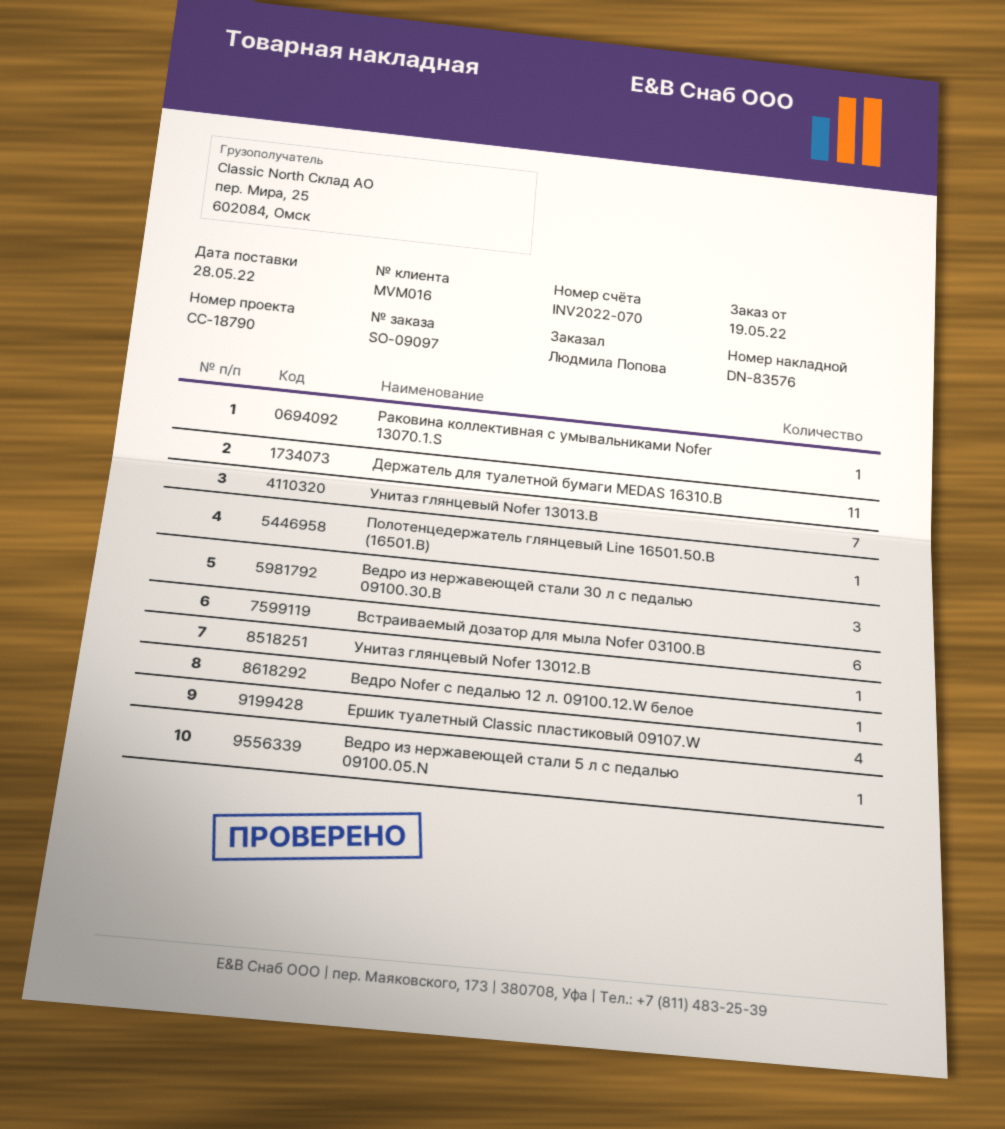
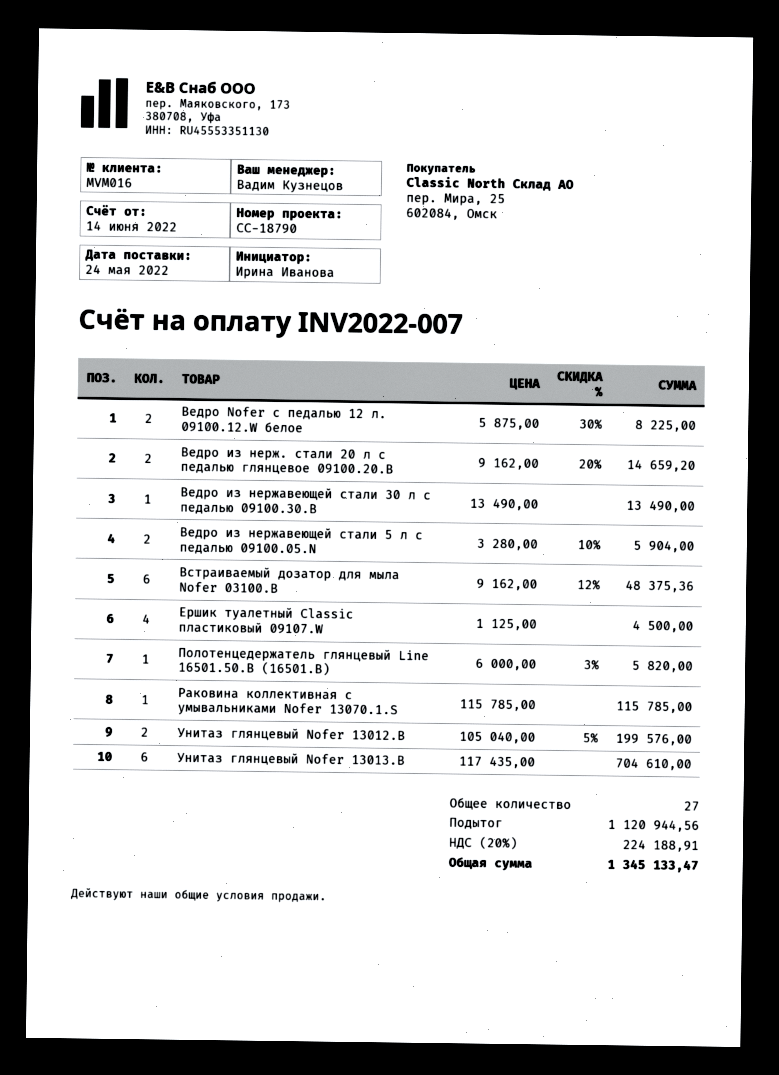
delivery date: 2022-05-28 -> 2022-05-24
invoice number: INV2022-070 -> INV2022-007
ordered by: Людмила Попова -> Ирина Иванова
Держатель для туалетной бумаги MEDAS 16310.B: 11 -> none
Унитаз глянцевый Nofer 13013.В: 7 -> 6
Ведро из нержавеющей стали 30 л с педалью 09100.30.B: 3 -> 1
Унитаз глянцевый Nofer 13012.В: 1 -> 2
Ведро Nofer с педалью 12 л. 09100.12.W белое: 1 -> 2
Ведро из нержавеющей стали 5 л с педалью 09100.05.N: 1 -> 2
Ведро из нерж. стали 20 л с педалью глянцевое 09100.20.B: none -> 2

